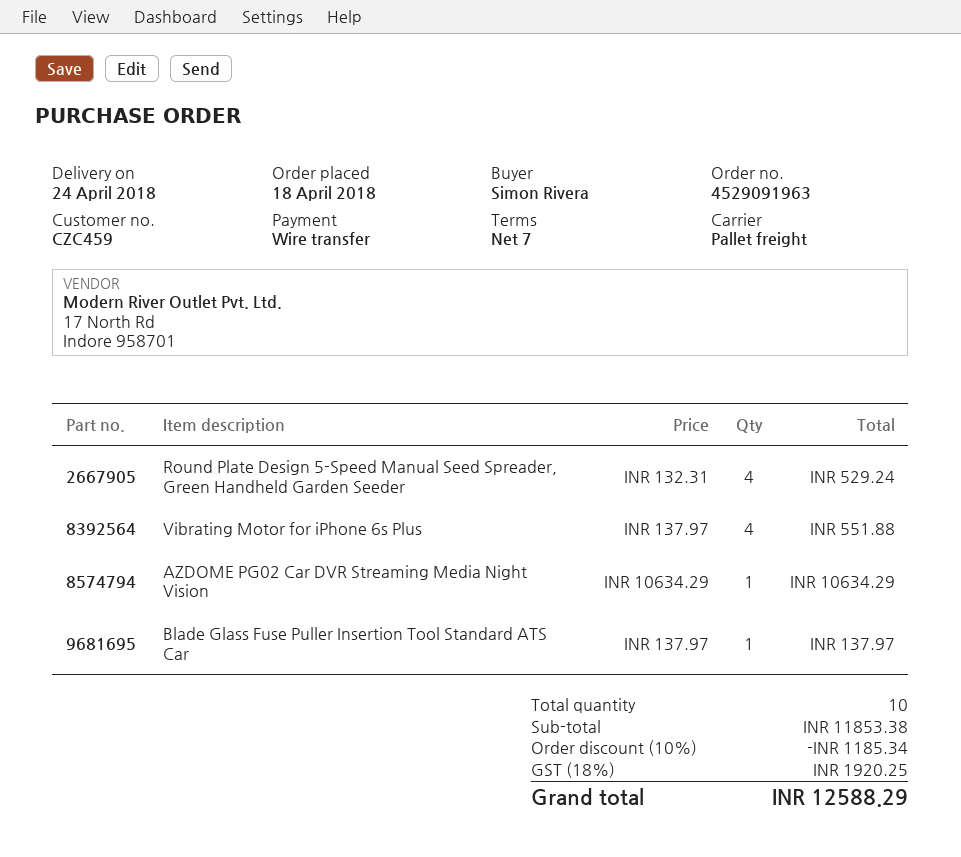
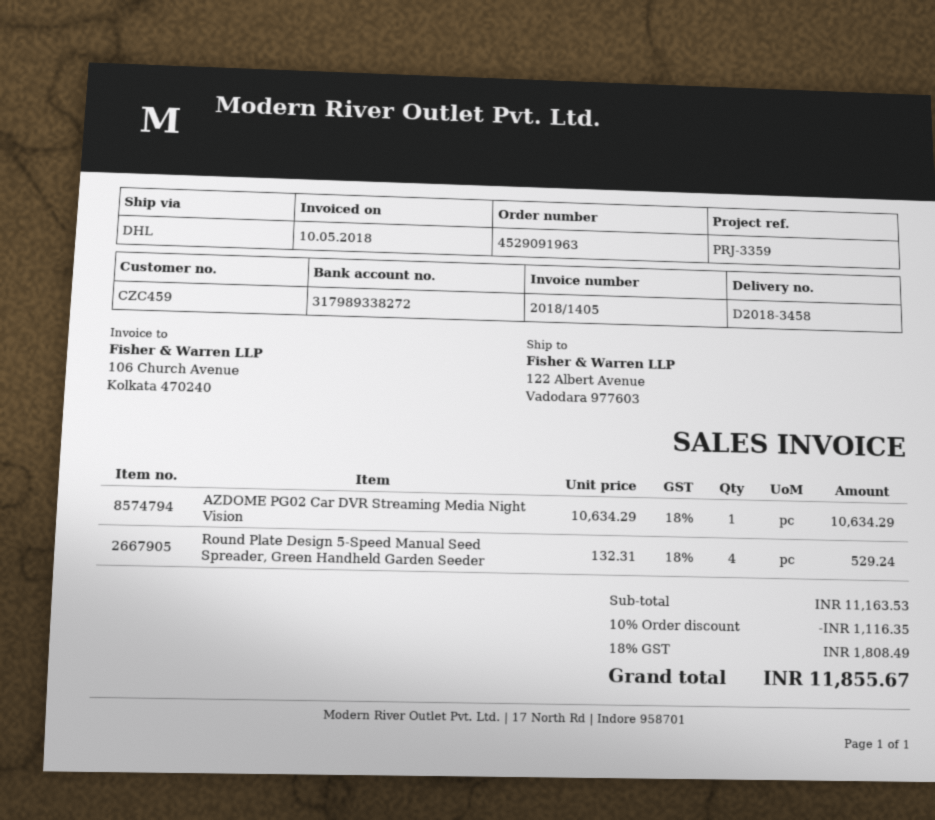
shipping method: pallet freight -> DHL
Vibrating Motor for iPhone 6s Plus: 4 x 137.97 = 551.88 -> none
Blade Glass Fuse Puller Insertion Tool Standard ATS Car: 1 x 137.97 = 137.97 -> none
subtotal: 11853.38 -> 11163.53
discount: 10% = 1185.34 -> 10% = 1116.35
tax: 18% = 1920.25 -> 18% = 1808.49
total: 12588.29 -> 11855.67

